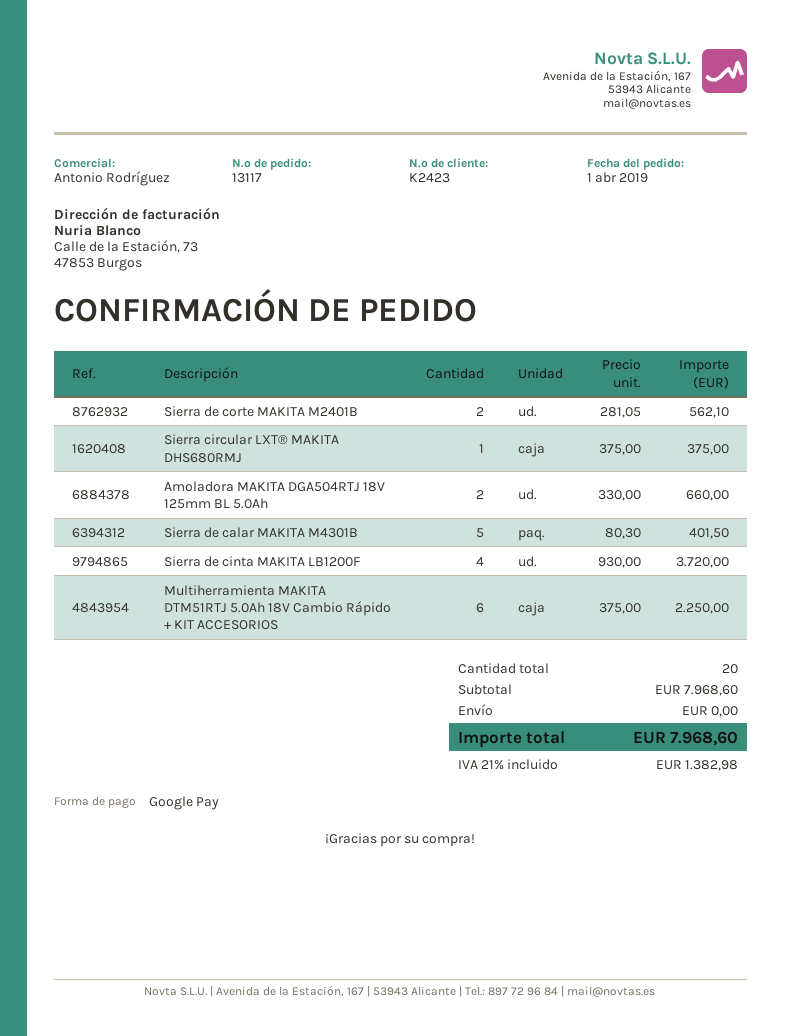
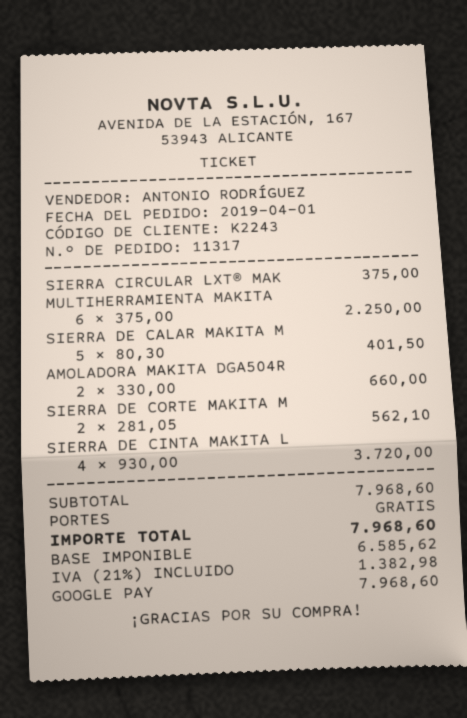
order number: 13117 -> 11317
customer number: K2423 -> K2243

